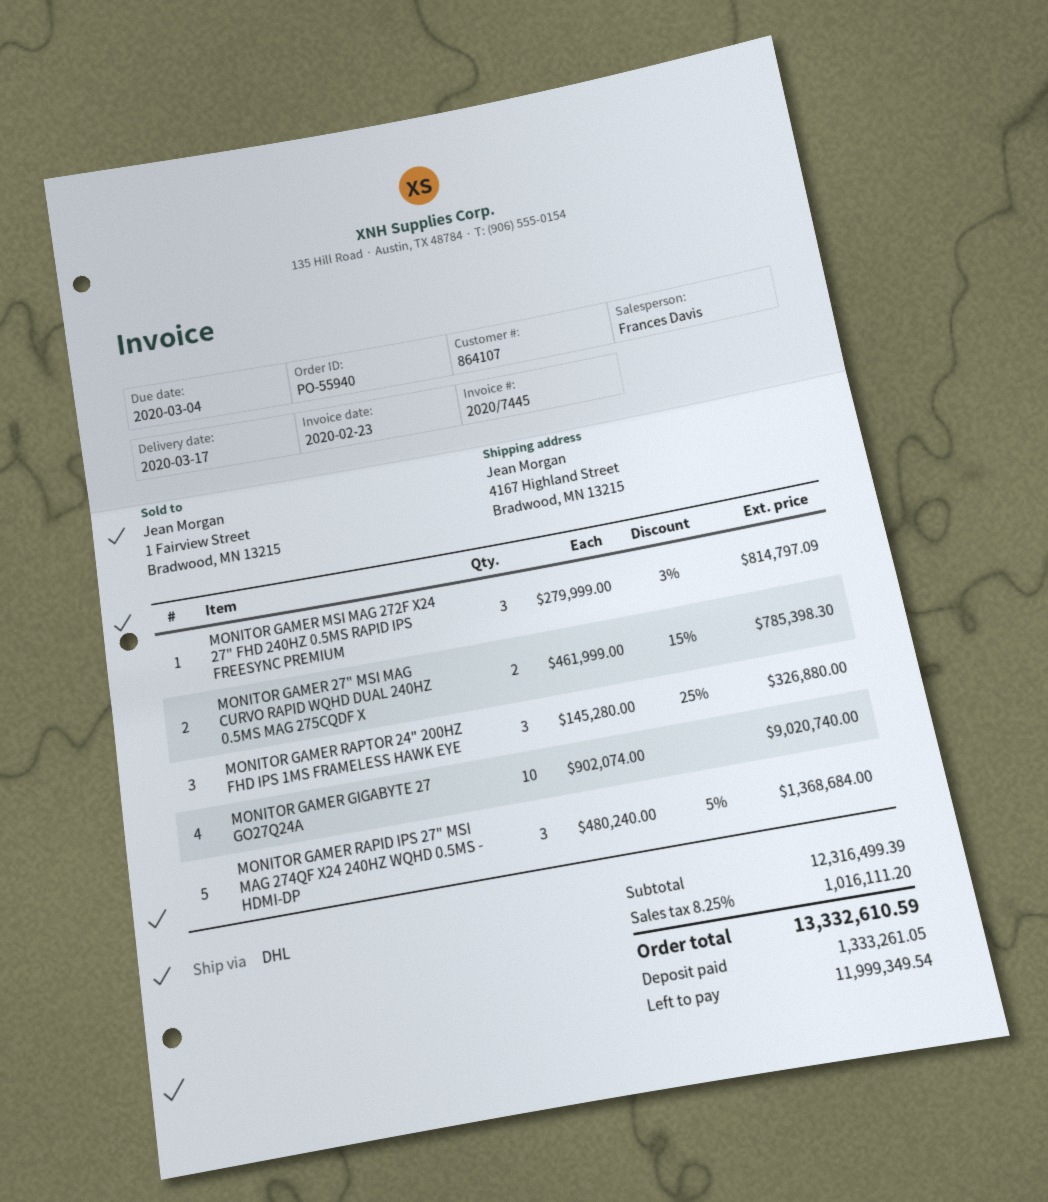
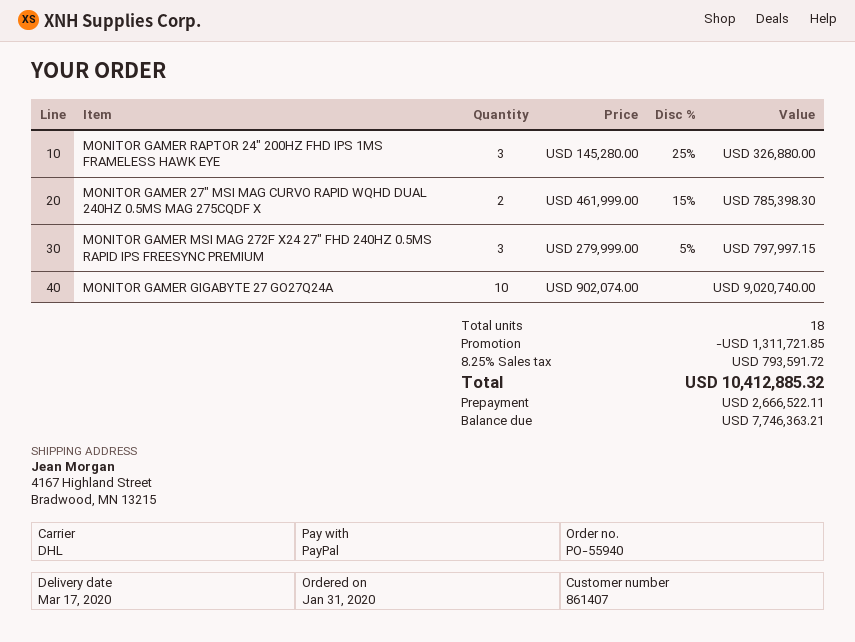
customer number: 864107 -> 861407
MONITOR GAMER MSI MAG 272F X24 27" FHD 240HZ 0.5MS RAPID IPS FREESYNC PREMIUM: 3 x 279999.00 - 3% = 814797.09 -> 3 x 279999.00 - 5% = 797997.15
MONITOR GAMER RAPID IPS 27" MSI MAG 274QF X24 240HZ WQHD 0.5MS - HDMI-DP: 3 x 480240.00 - 5% = 1368684.00 -> none
discount: none -> 1311721.85
tax: 8.25% = 1016111.20 -> 8.25% = 793591.72
total: 13332610.59 -> 10412885.32
deposit: 1333261.05 -> 2666522.11
balance: 11999349.54 -> 7746363.21

